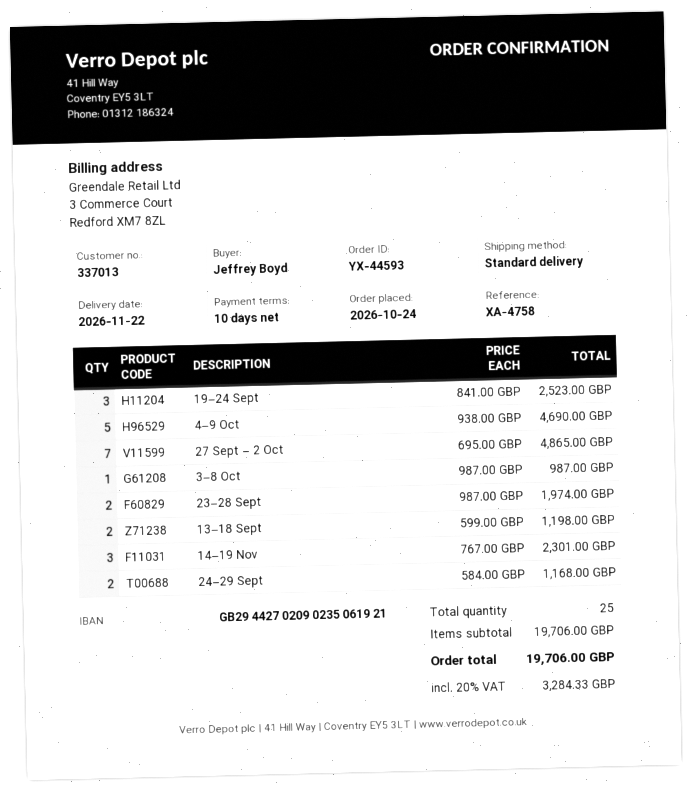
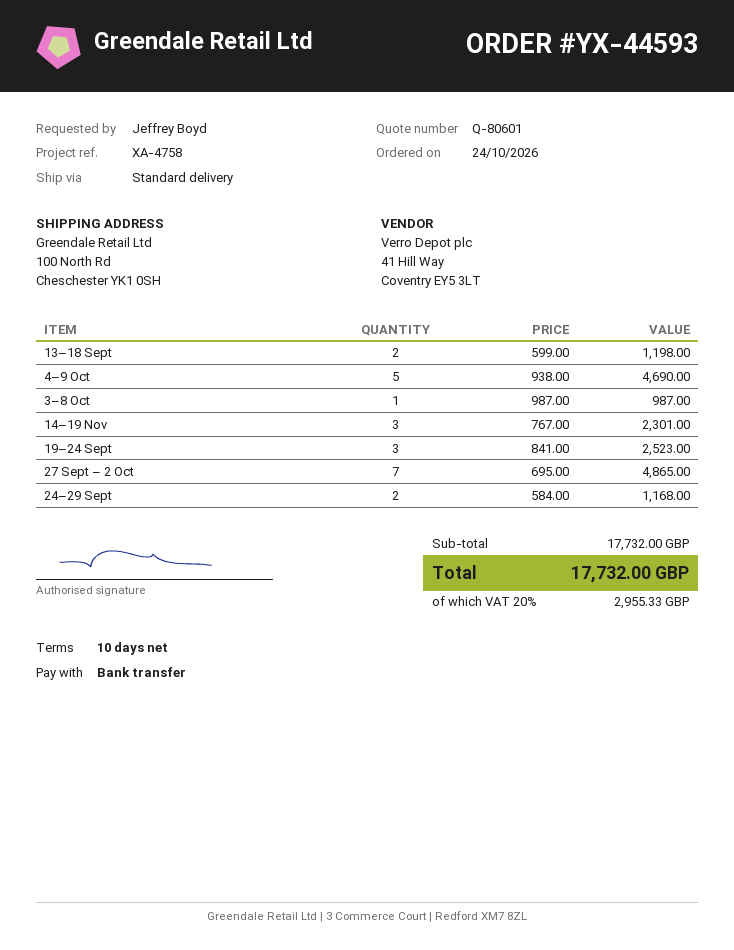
23–28 Sept: 2 x 987.00 = 1974.00 -> none
subtotal: 19706.00 -> 17732.00
tax: 20% = 3284.33 -> 20% = 2955.33
total: 19706.00 -> 17732.00

